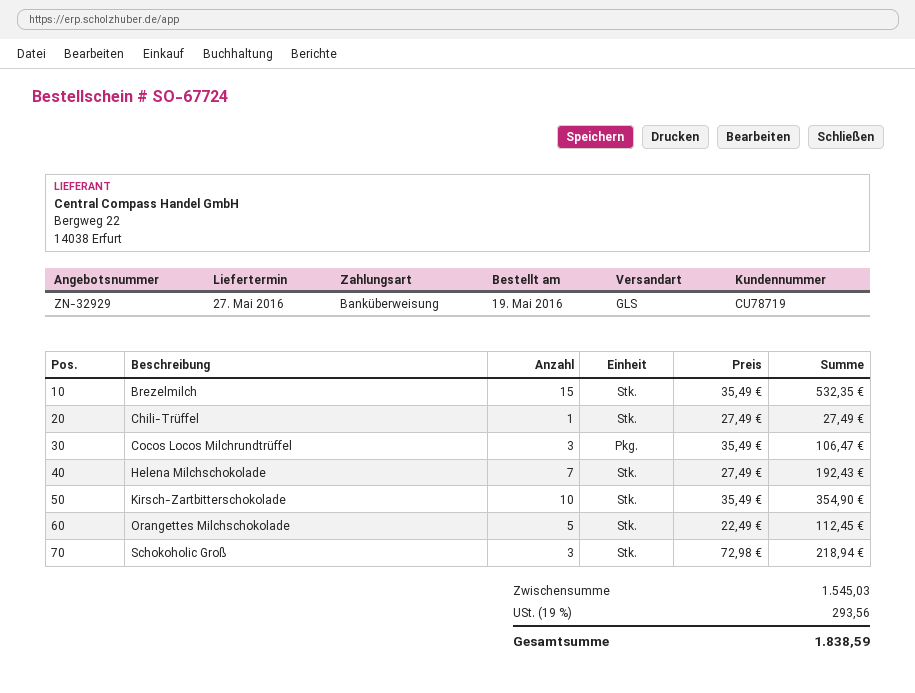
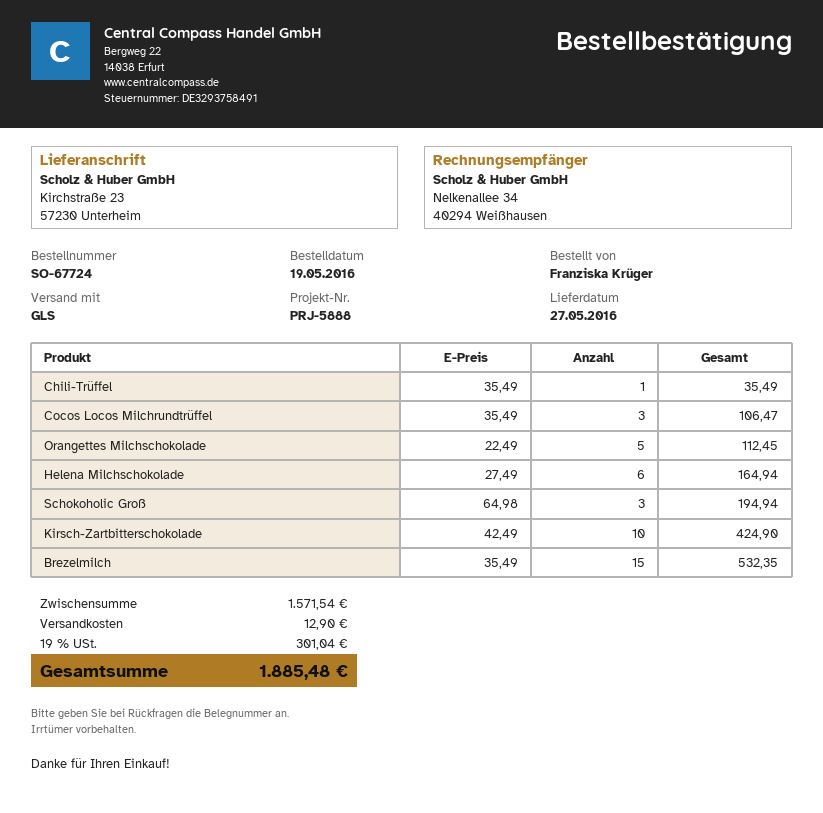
Chili-Trüffel: 1 x 27.49 = 27.49 -> 1 x 35.49 = 35.49
Helena Milchschokolade: 7 x 27.49 = 192.43 -> 6 x 27.49 = 164.94
Kirsch-Zartbitterschokolade: 10 x 35.49 = 354.90 -> 10 x 42.49 = 424.90
Schokoholic Groß: 3 x 72.98 = 218.94 -> 3 x 64.98 = 194.94
subtotal: 1545.03 -> 1571.54
shipping: none -> 12.90
tax: 19% = 293.56 -> 19% = 301.04
total: 1838.59 -> 1885.48

